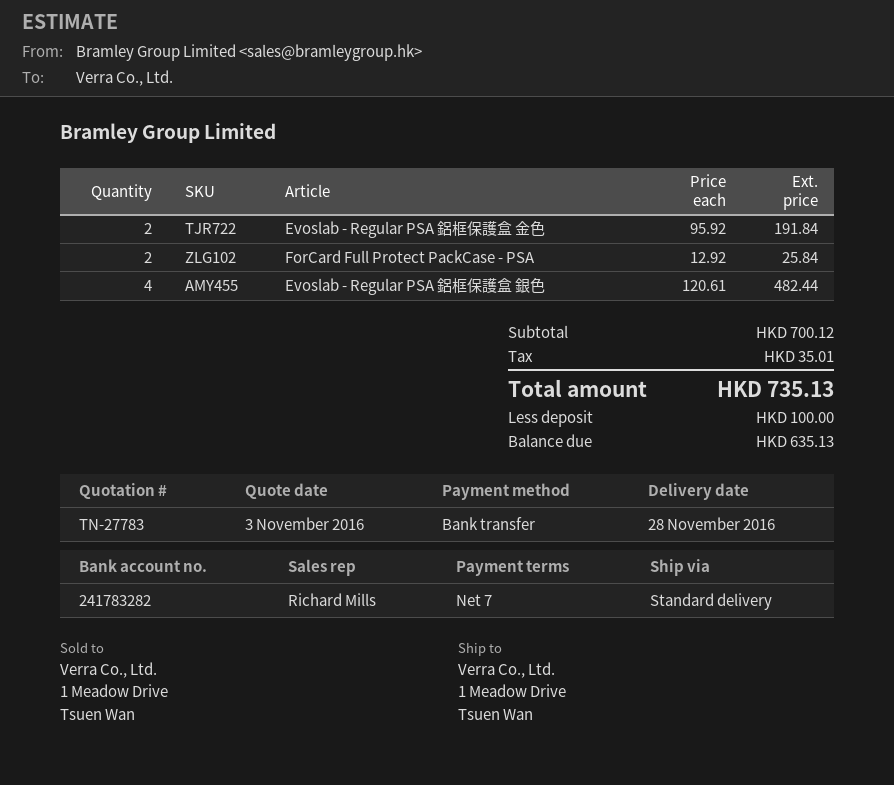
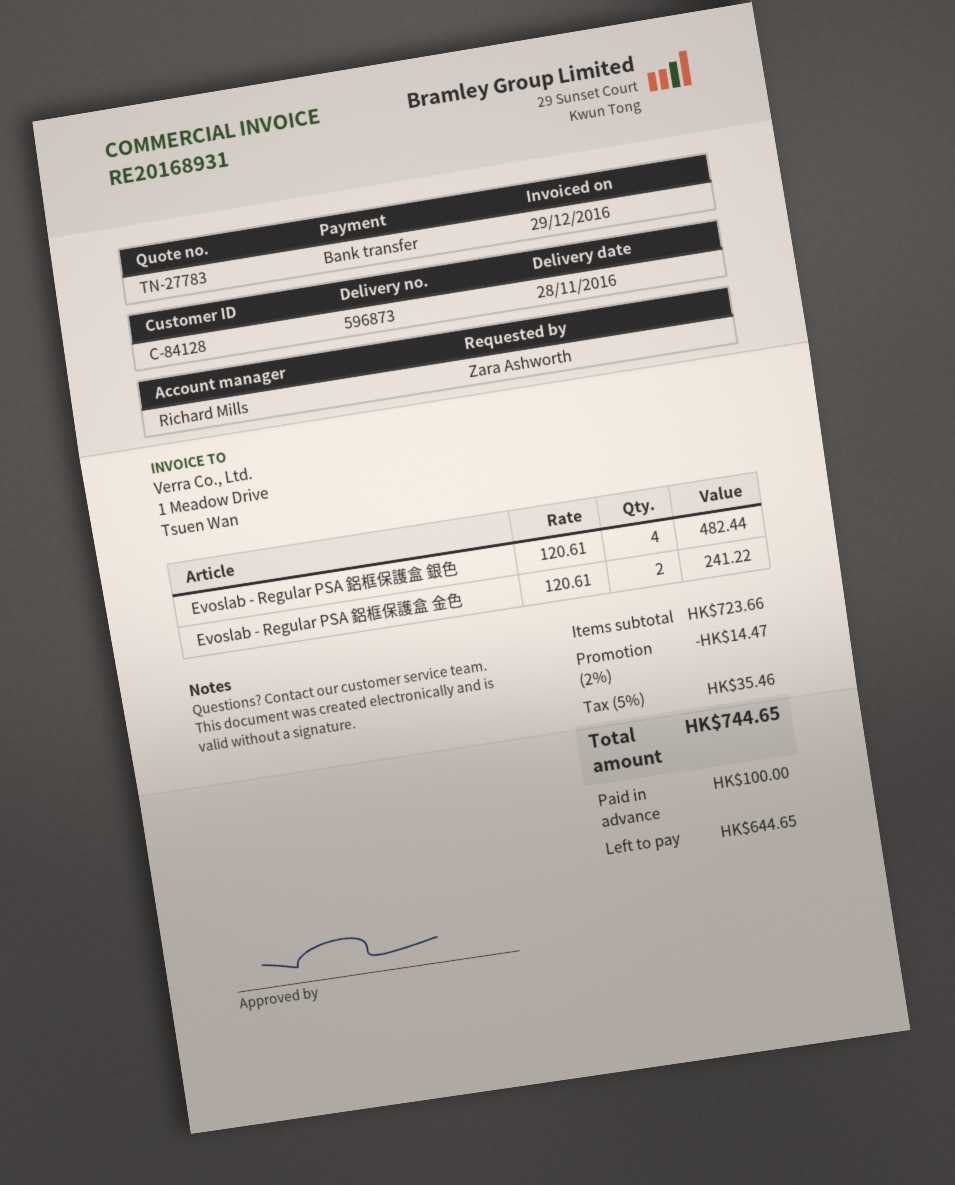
Evoslab - Regular PSA 鋁框保護盒 金色: 2 x 95.92 = 191.84 -> 2 x 120.61 = 241.22
ForCard Full Protect PackCase - PSA: 2 x 12.92 = 25.84 -> none
subtotal: 700.12 -> 723.66
discount: none -> 2% = 14.47
tax: 35.01 -> 35.46
total: 735.13 -> 744.65
balance: 635.13 -> 644.65

